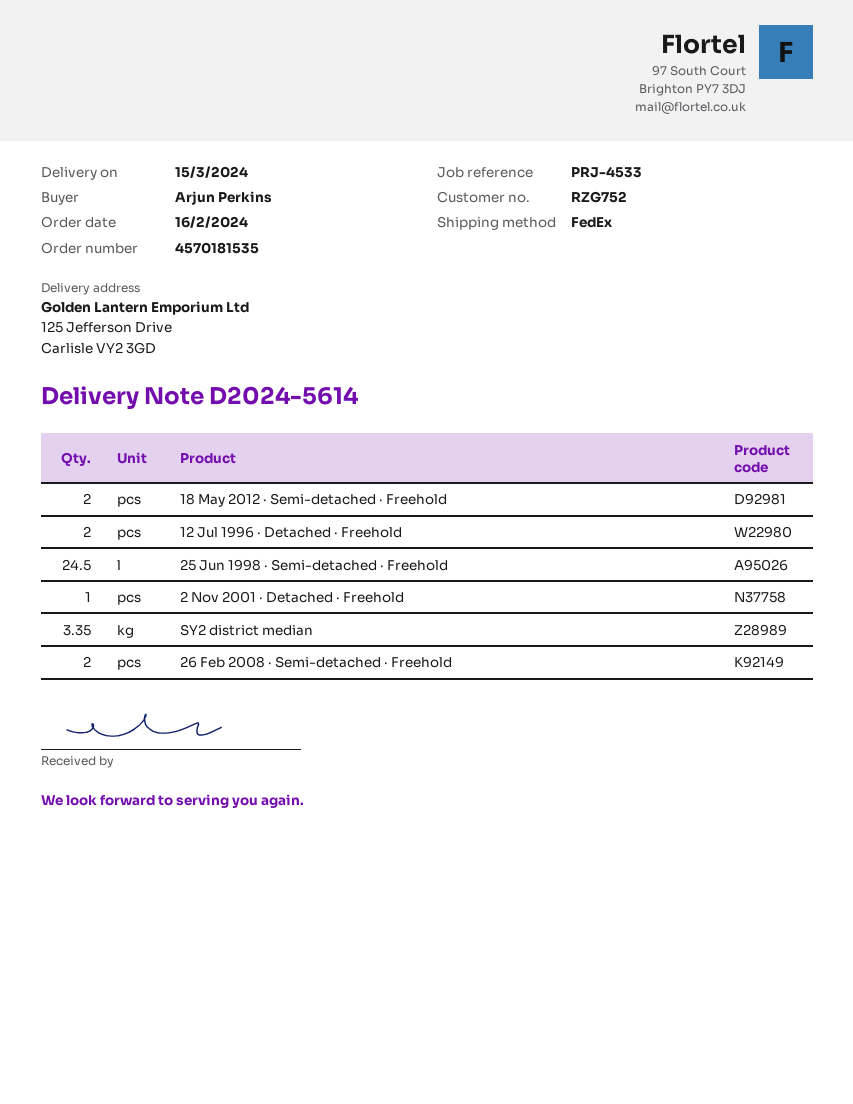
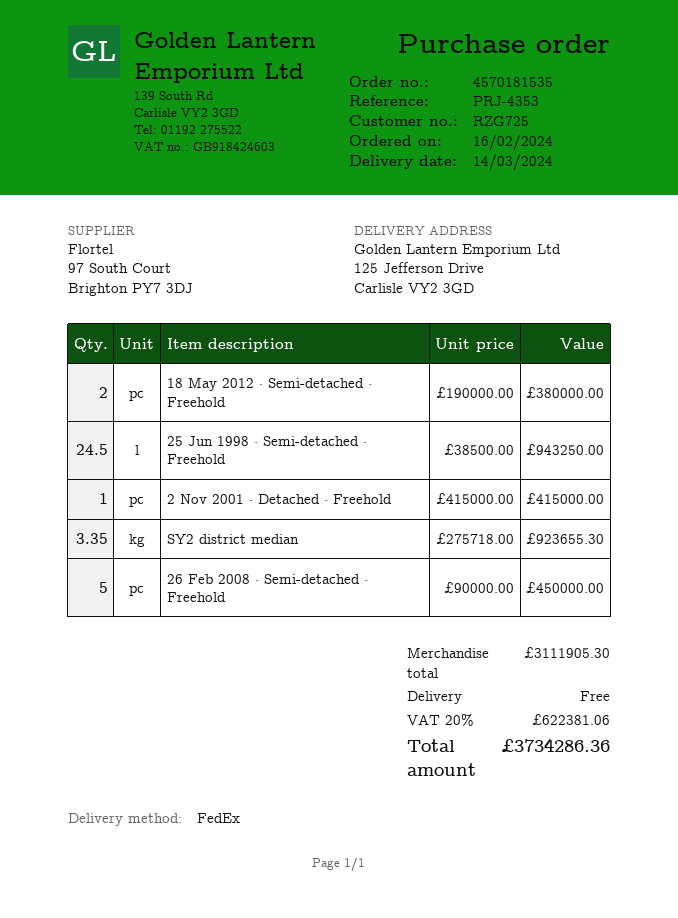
delivery date: 2024-03-15 -> 2024-03-14
customer number: RZG752 -> RZG725
reference: PRJ-4533 -> PRJ-4353
12 Jul 1996 · Detached · Freehold: 2 -> none
26 Feb 2008 · Semi-detached · Freehold: 2 -> 5

